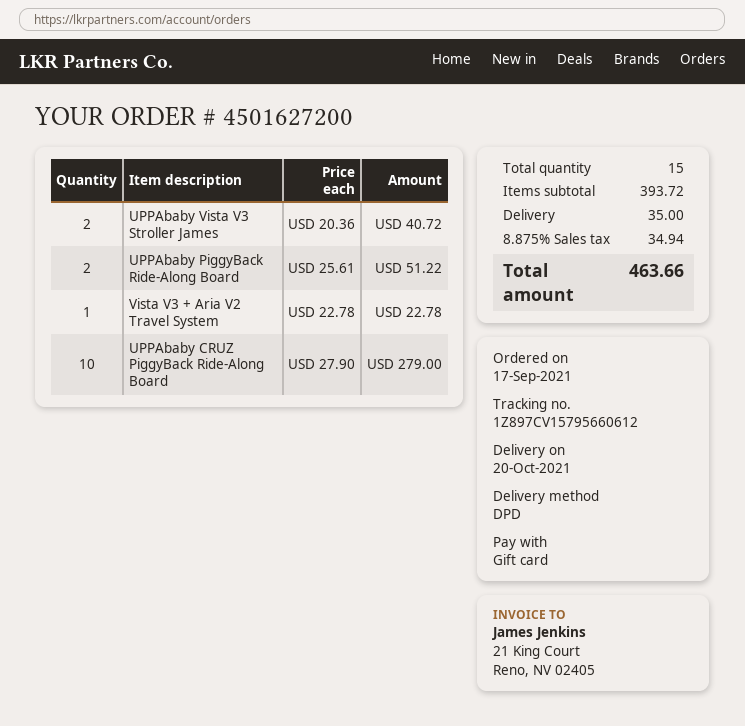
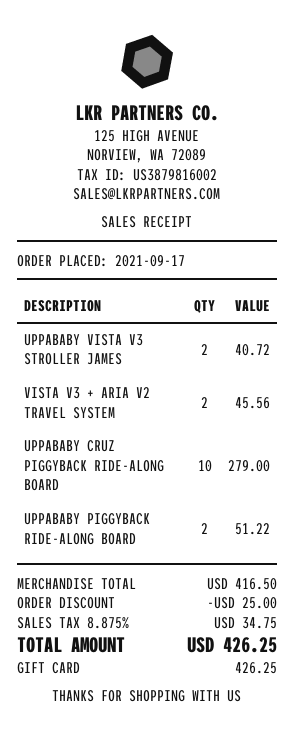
Vista V3 + Aria V2 Travel System: 1 for 22.78 -> 2 for 45.56
subtotal: 393.72 -> 416.50
discount: none -> 25.00
shipping: 35.00 -> none
tax: 8.875% = 34.94 -> 8.875% = 34.75
total: 463.66 -> 426.25

